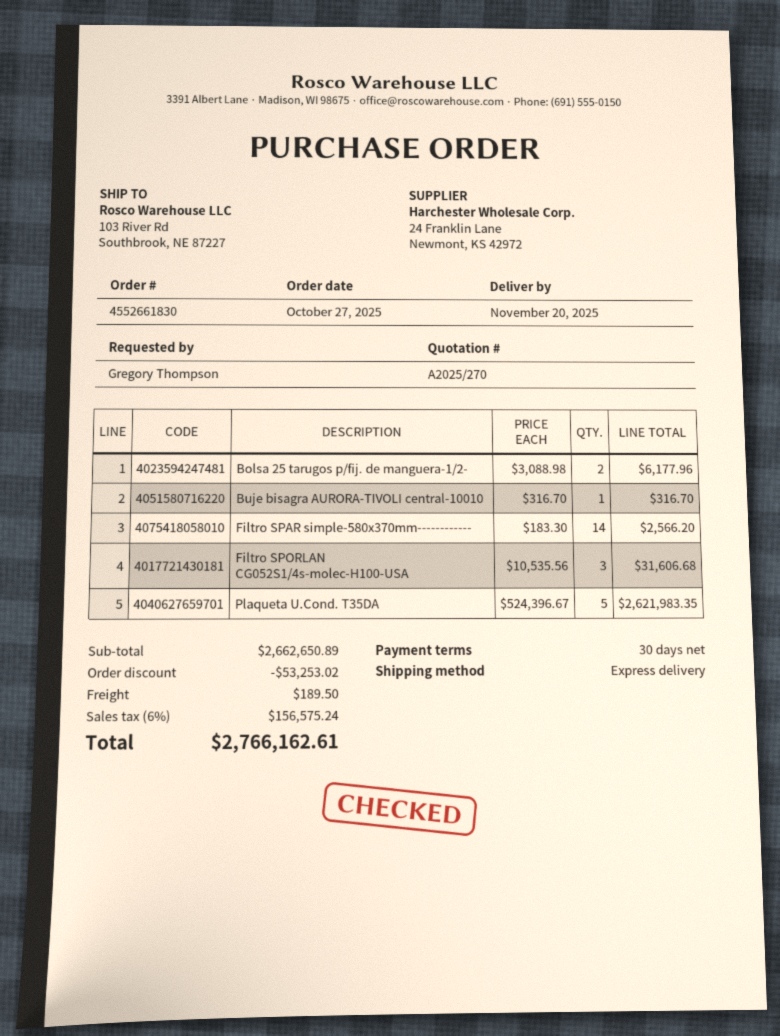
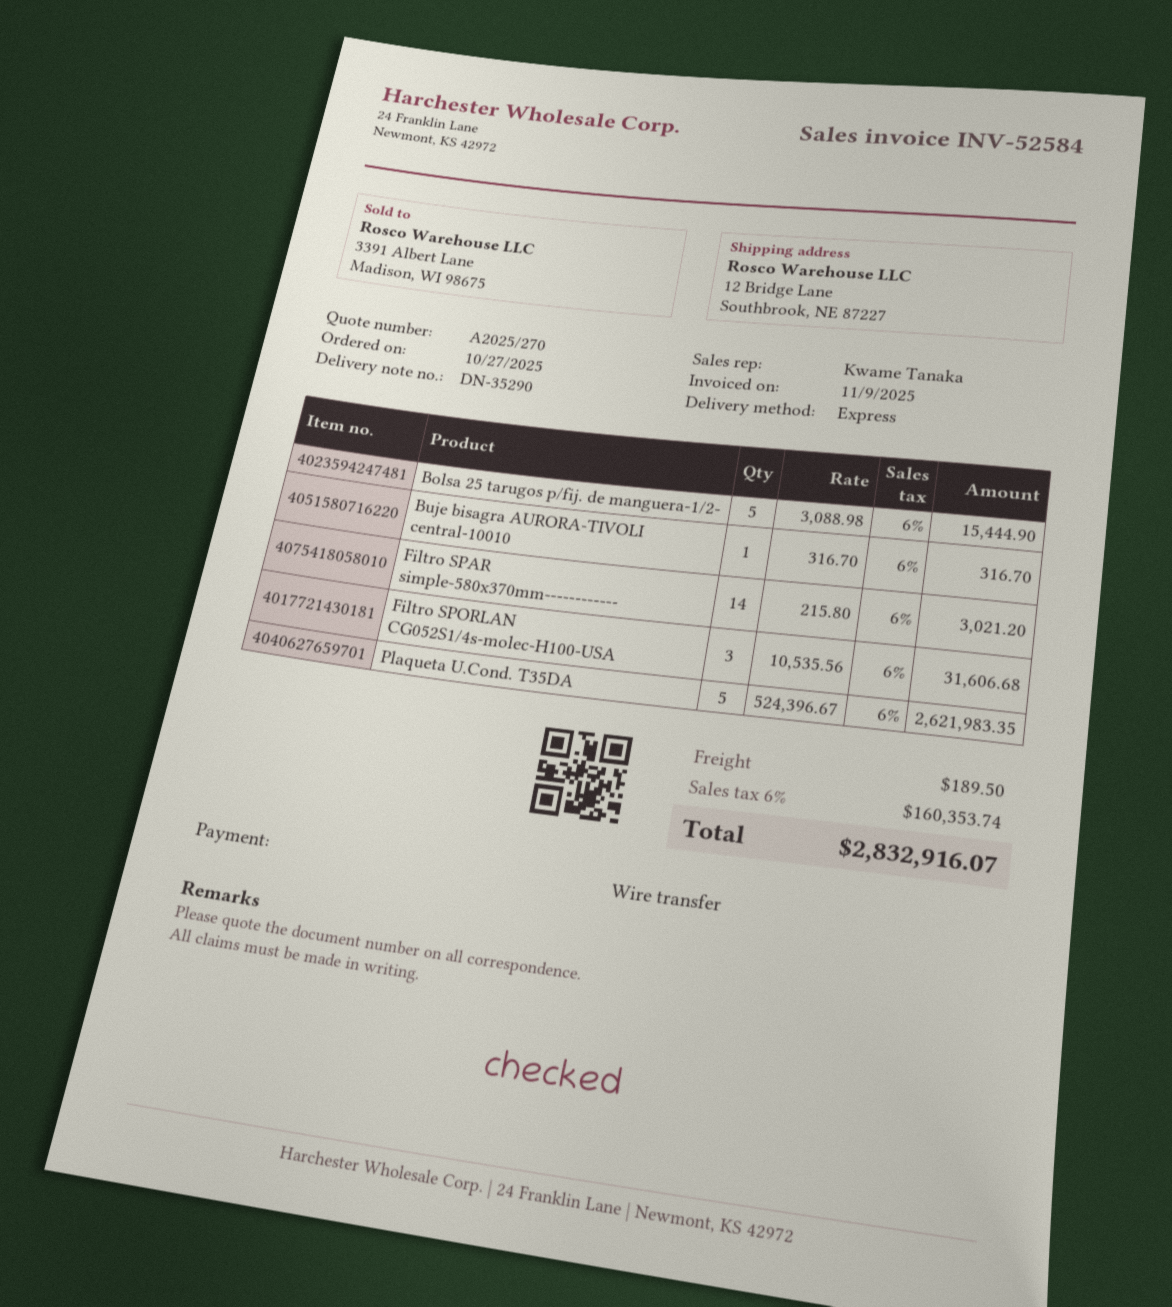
ship to: 103 River Rd, Southbrook, NE 87227 -> 12 Bridge Lane, Southbrook, NE 87227
Bolsa 25 tarugos p/fij. de manguera-1/2-: 2 x 3088.98 = 6177.96 -> 5 x 3088.98 = 15444.90
Filtro SPAR simple-580x370mm------------: 14 x 183.30 = 2566.20 -> 14 x 215.80 = 3021.20
discount: 53253.02 -> none
tax: 6% = 156575.24 -> 6% = 160353.74
total: 2766162.61 -> 2832916.07

